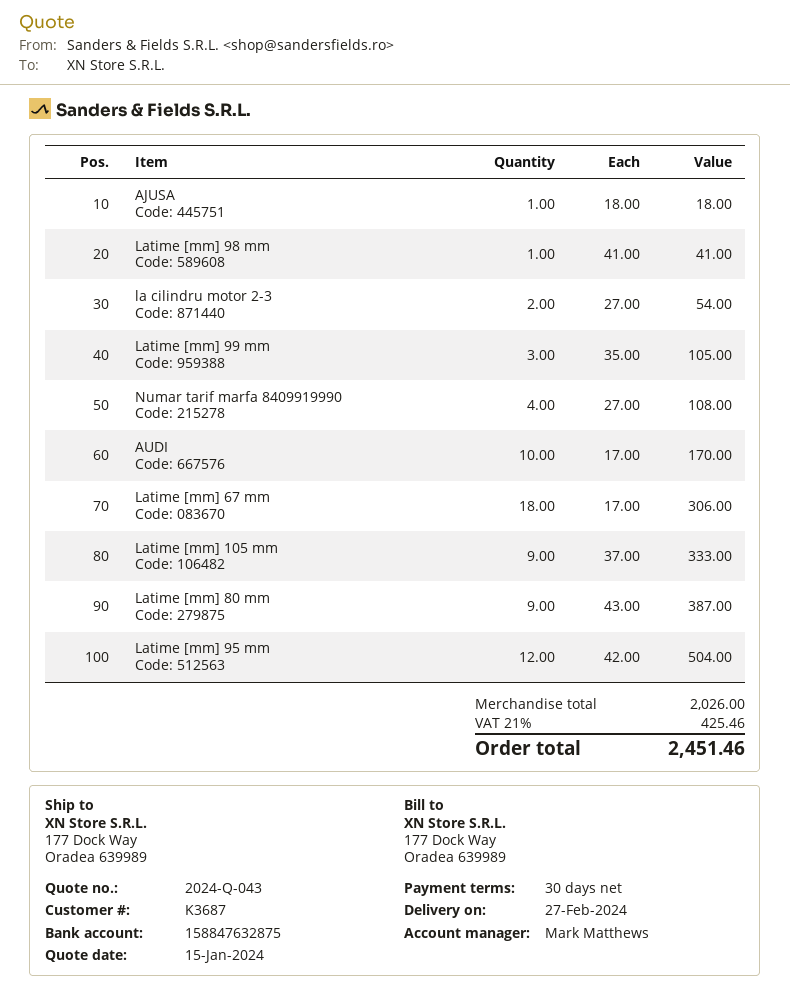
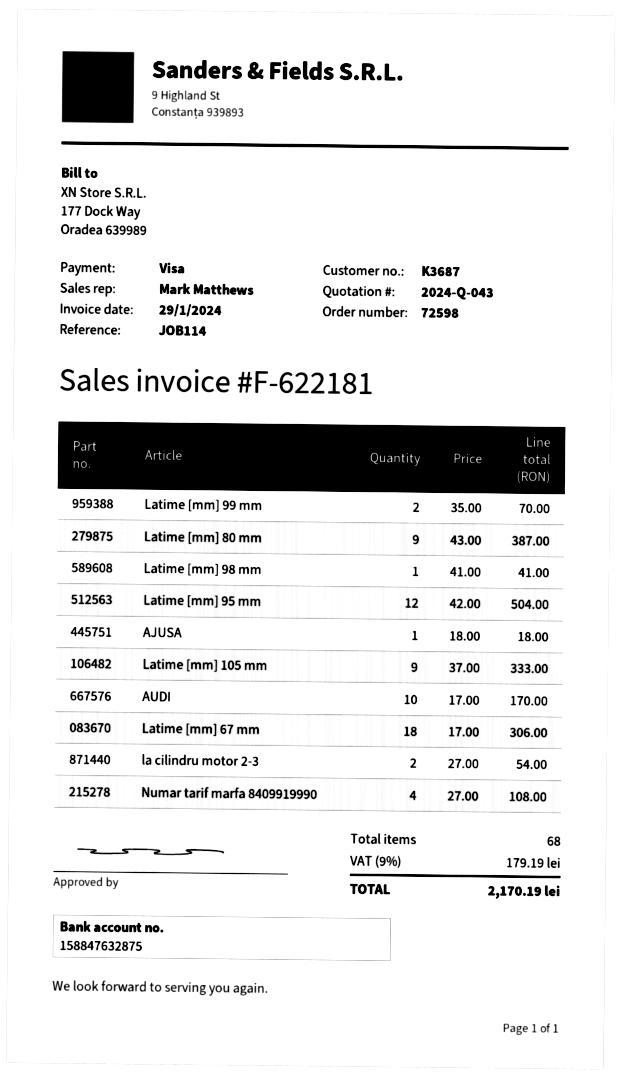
Latime [mm] 99 mm: 3 x 35.00 = 105.00 -> 2 x 35.00 = 70.00
tax: 21% = 425.46 -> 9% = 179.19
total: 2451.46 -> 2170.19

